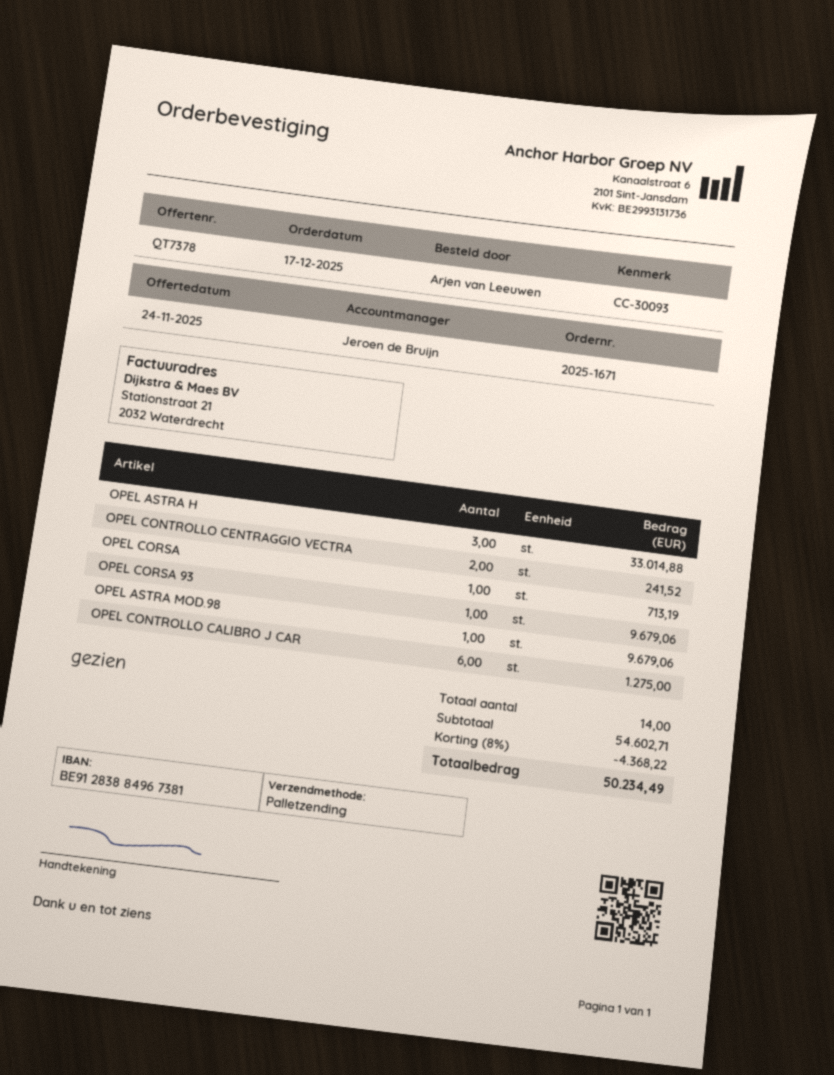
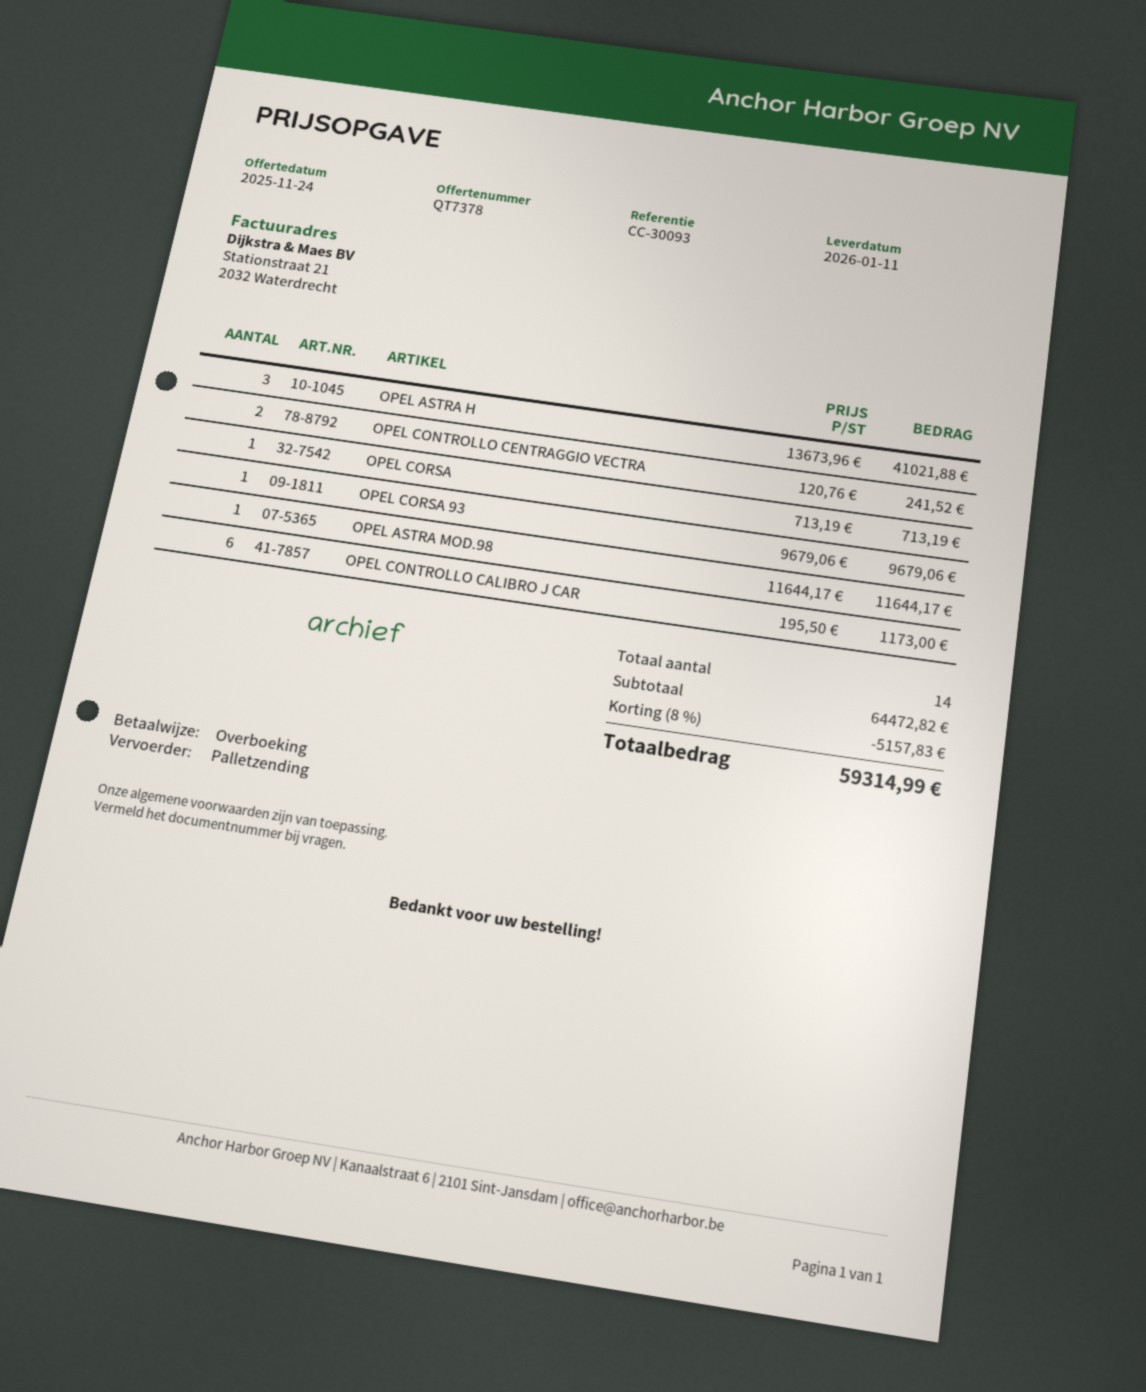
OPEL ASTRA H: 3 for 33014.88 -> 3 for 41021.88
OPEL ASTRA MOD.98: 1 for 9679.06 -> 1 for 11644.17
OPEL CONTROLLO CALIBRO J CAR: 6 for 1275.00 -> 6 for 1173.00
subtotal: 54602.71 -> 64472.82
discount: 8% = 4368.22 -> 8% = 5157.83
total: 50234.49 -> 59314.99

